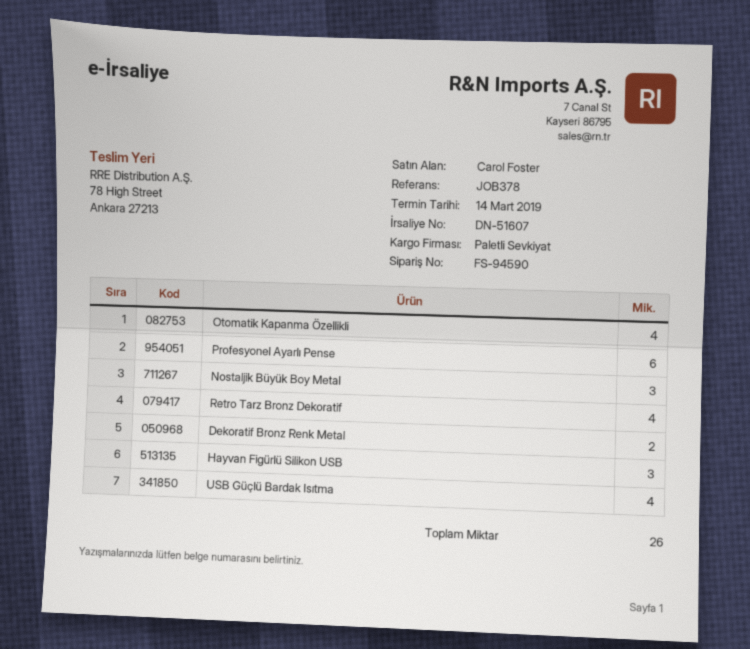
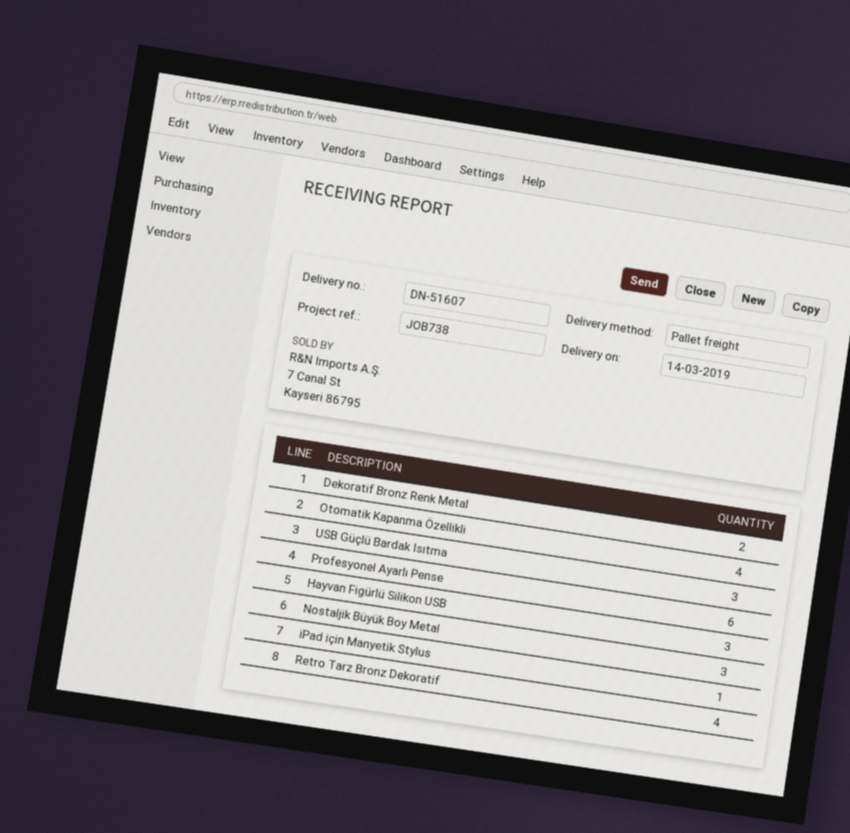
reference: JOB378 -> JOB738
USB Güçlü Bardak Isıtma: 4 -> 3
iPad için Manyetik Stylus: none -> 1

